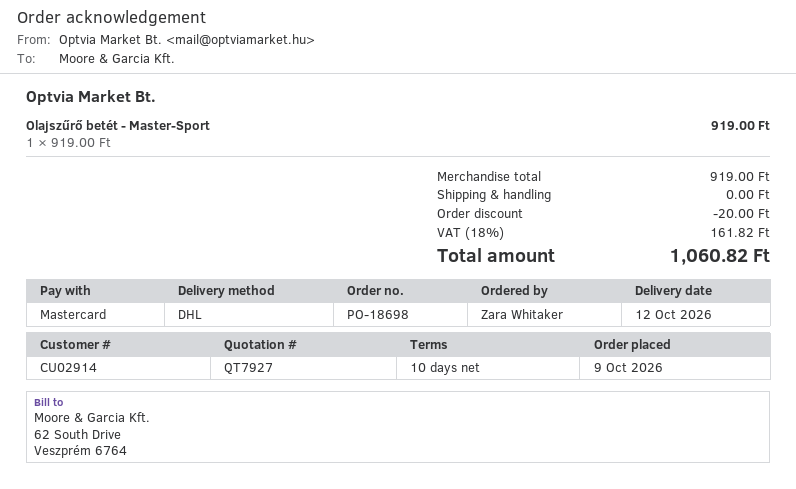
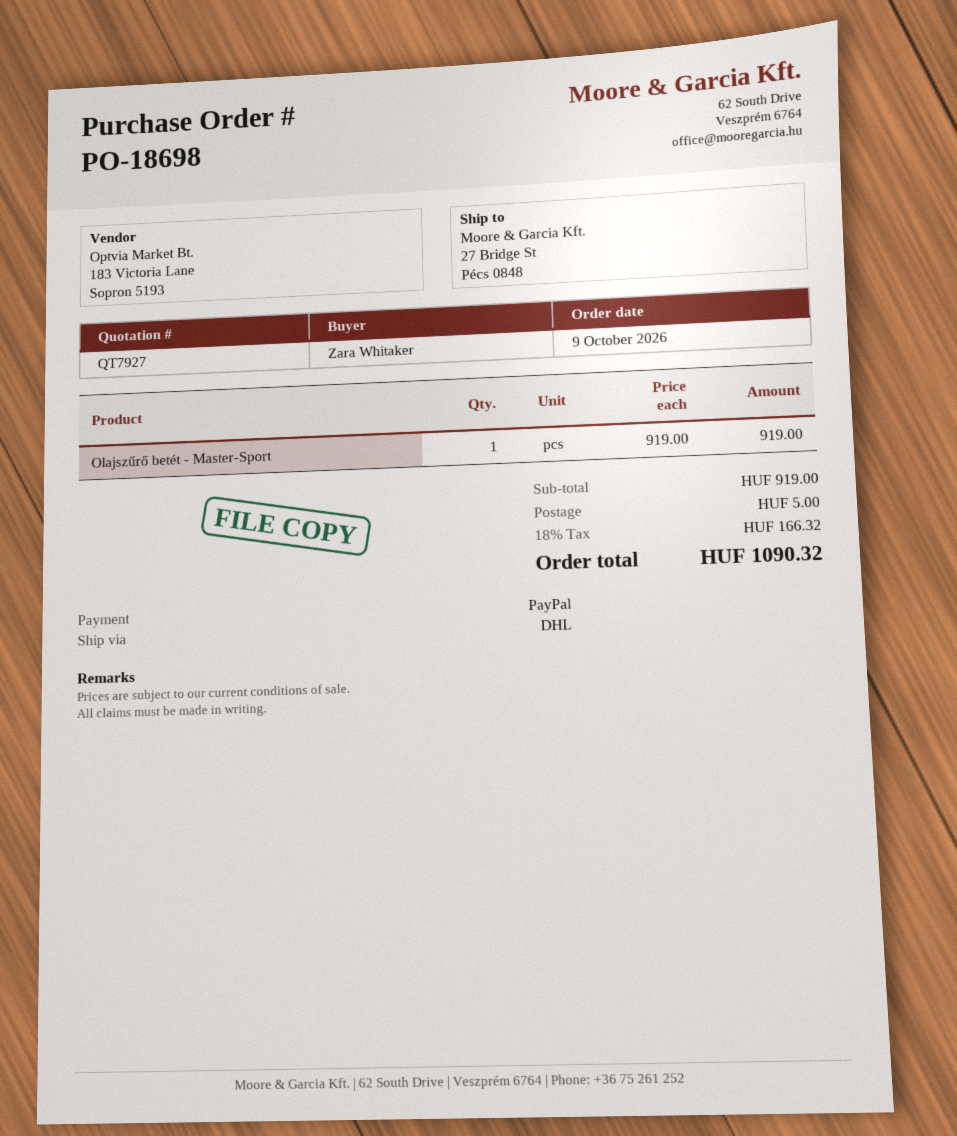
payment method: Mastercard -> PayPal
discount: 20.00 -> none
shipping: 0.00 -> 5.00
tax: 18% = 161.82 -> 18% = 166.32
total: 1060.82 -> 1090.32

